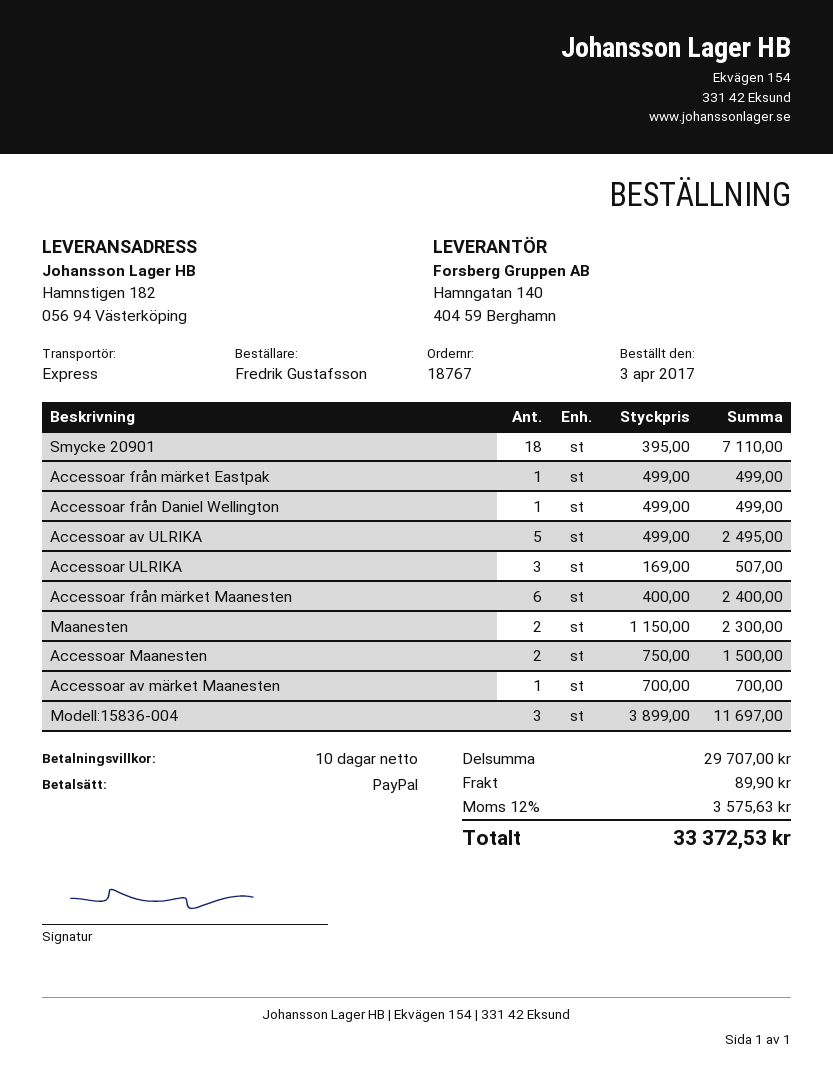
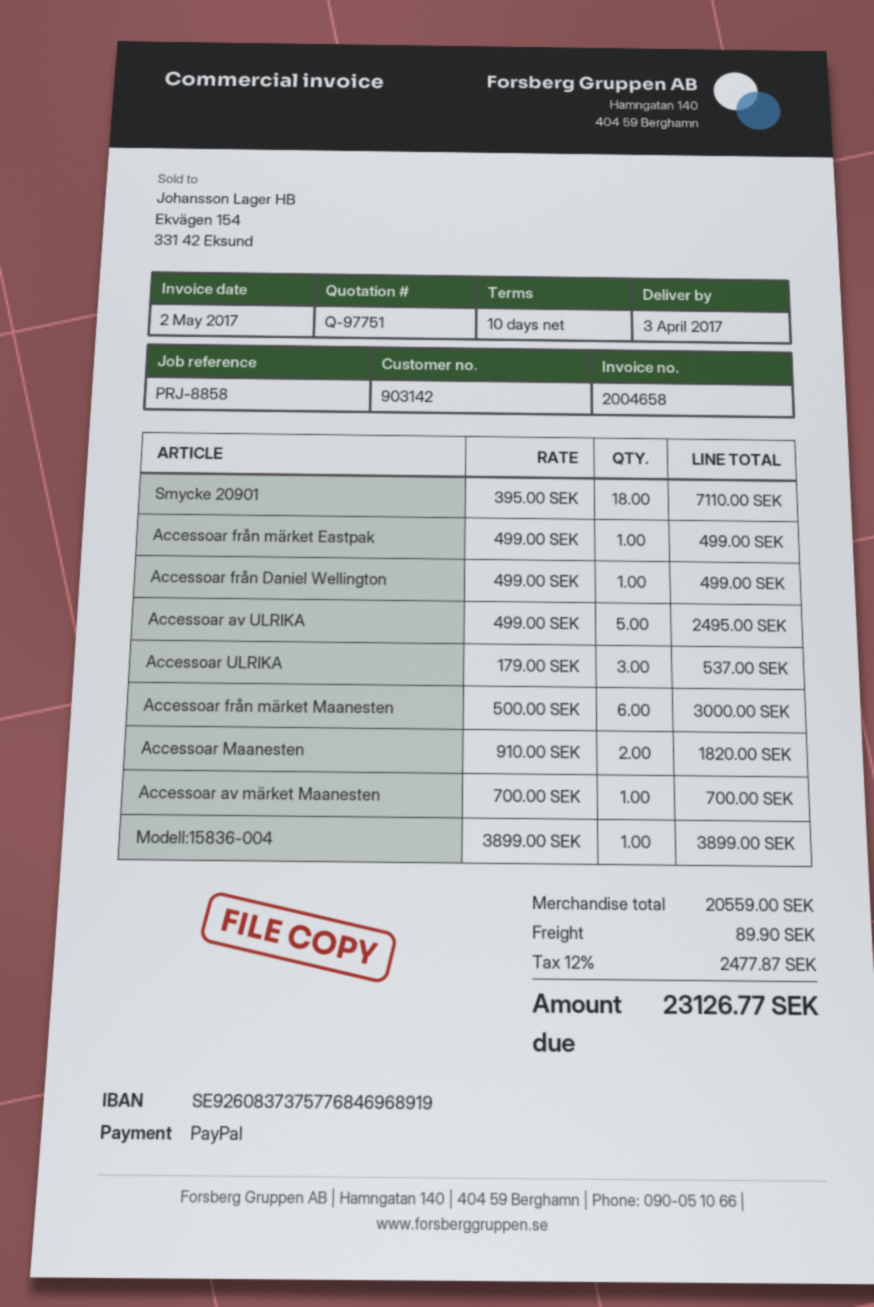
Accessoar ULRIKA: 3 x 169.00 = 507.00 -> 3 x 179.00 = 537.00
Accessoar från märket Maanesten: 6 x 400.00 = 2400.00 -> 6 x 500.00 = 3000.00
Maanesten: 2 x 1150.00 = 2300.00 -> none
Accessoar Maanesten: 2 x 750.00 = 1500.00 -> 2 x 910.00 = 1820.00
Modell:15836-004: 3 x 3899.00 = 11697.00 -> 1 x 3899.00 = 3899.00
subtotal: 29707.00 -> 20559.00
tax: 12% = 3575.63 -> 12% = 2477.87
total: 33372.53 -> 23126.77

